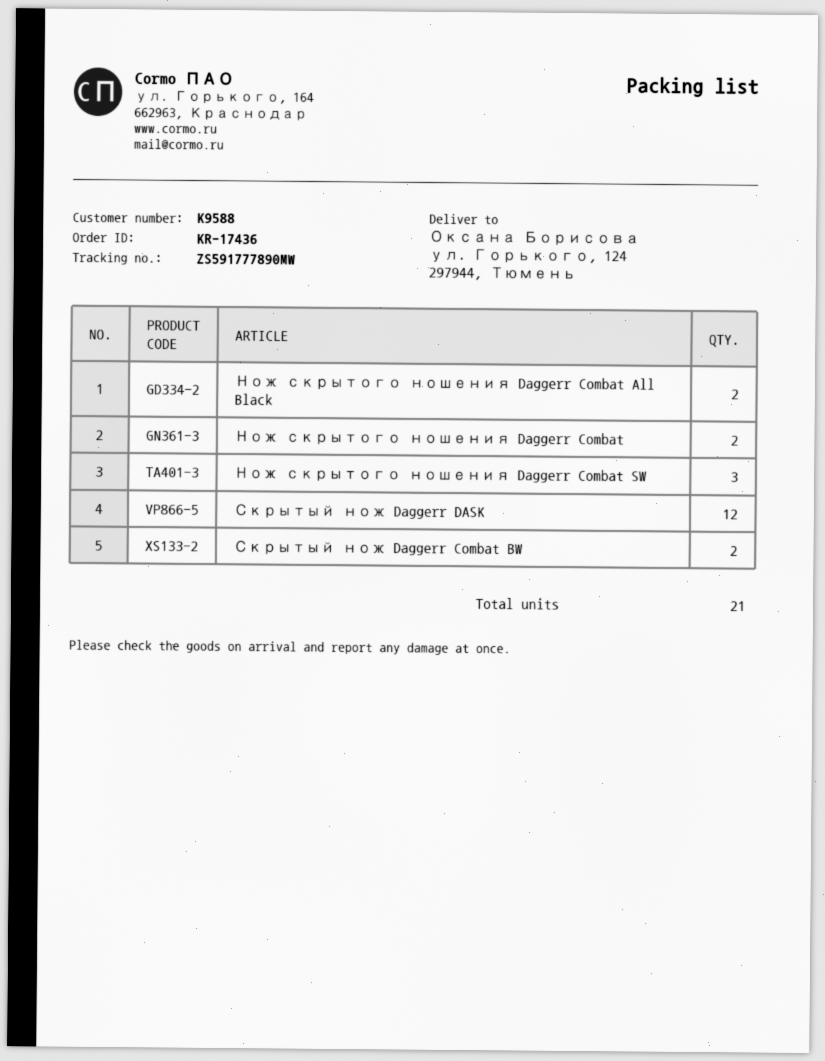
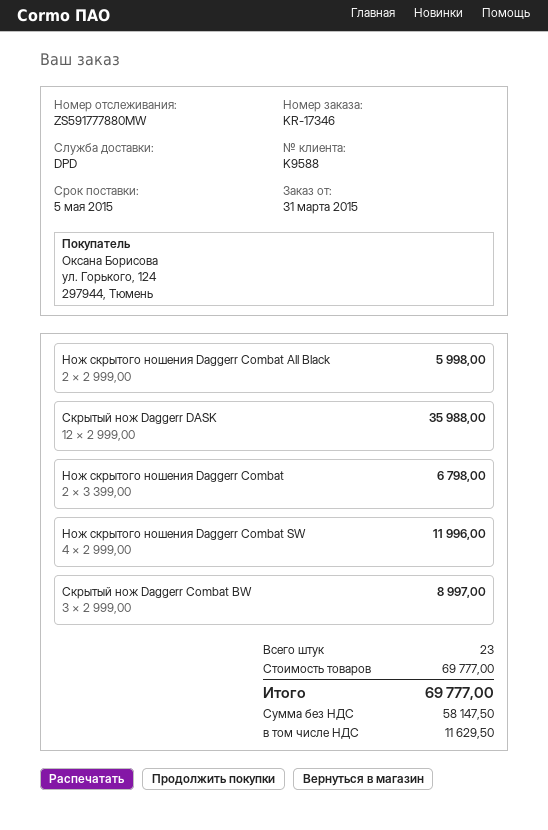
order number: KR-17436 -> KR-17346
tracking number: ZS591777890MW -> ZS591777880MW
Нож скрытого ношения Daggerr Combat SW: 3 -> 4
Скрытый нож Daggerr Combat BW: 2 -> 3
total quantity: 21 -> 23

